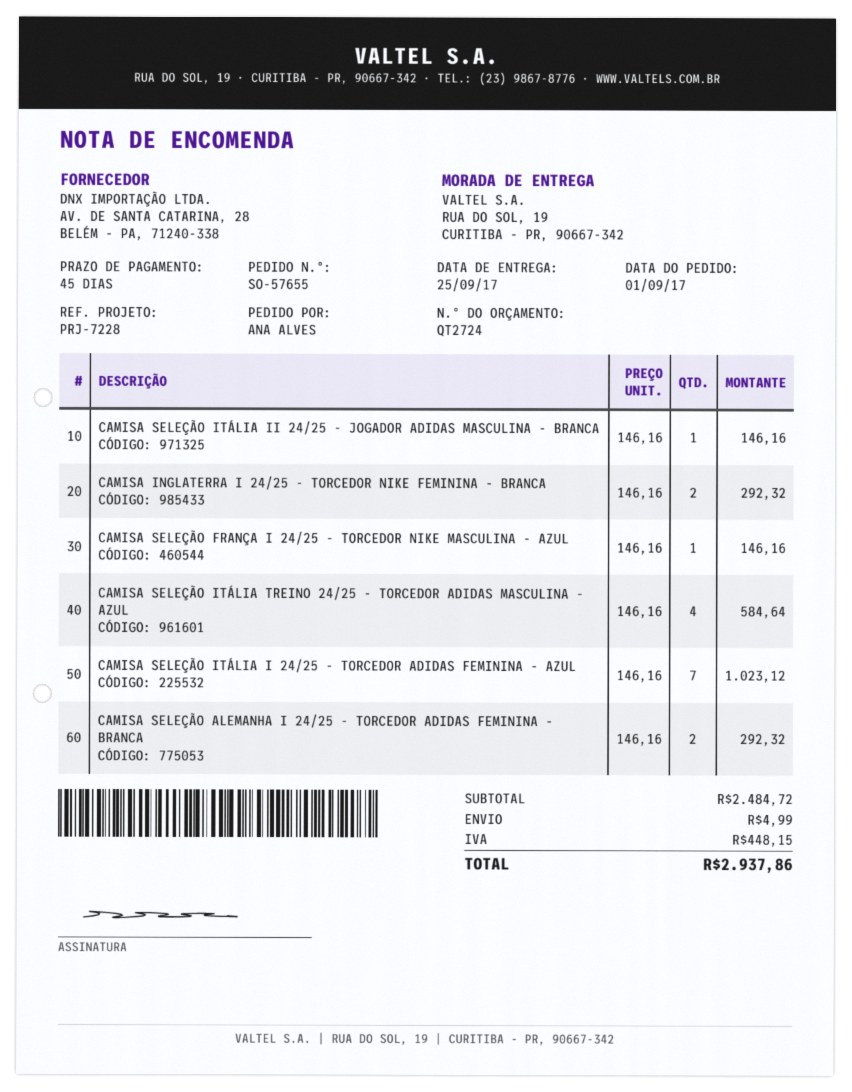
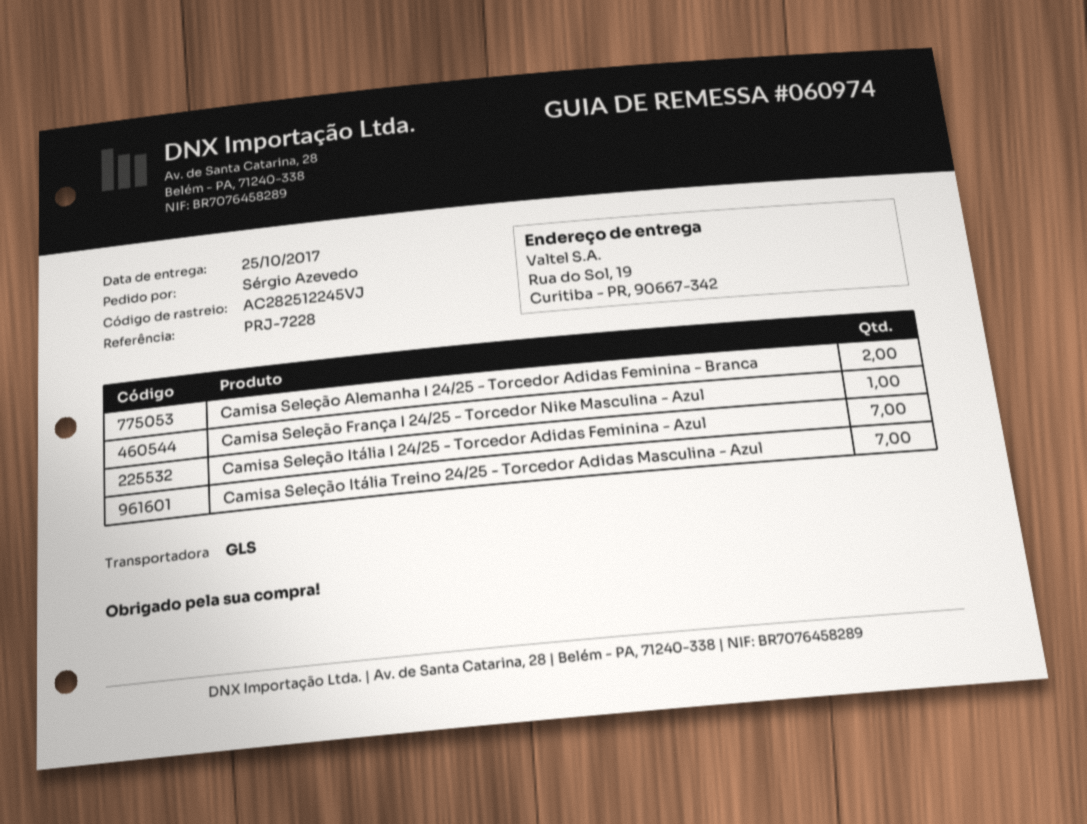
delivery date: 2017-09-25 -> 2017-10-25
ordered by: ANA ALVES -> Sérgio Azevedo
CAMISA SELEÇÃO ITÁLIA II 24/25 - JOGADOR ADIDAS MASCULINA - BRANCA: 1 -> none
CAMISA INGLATERRA I 24/25 - TORCEDOR NIKE FEMININA - BRANCA: 2 -> none
CAMISA SELEÇÃO ITÁLIA TREINO 24/25 - TORCEDOR ADIDAS MASCULINA - AZUL: 4 -> 7

